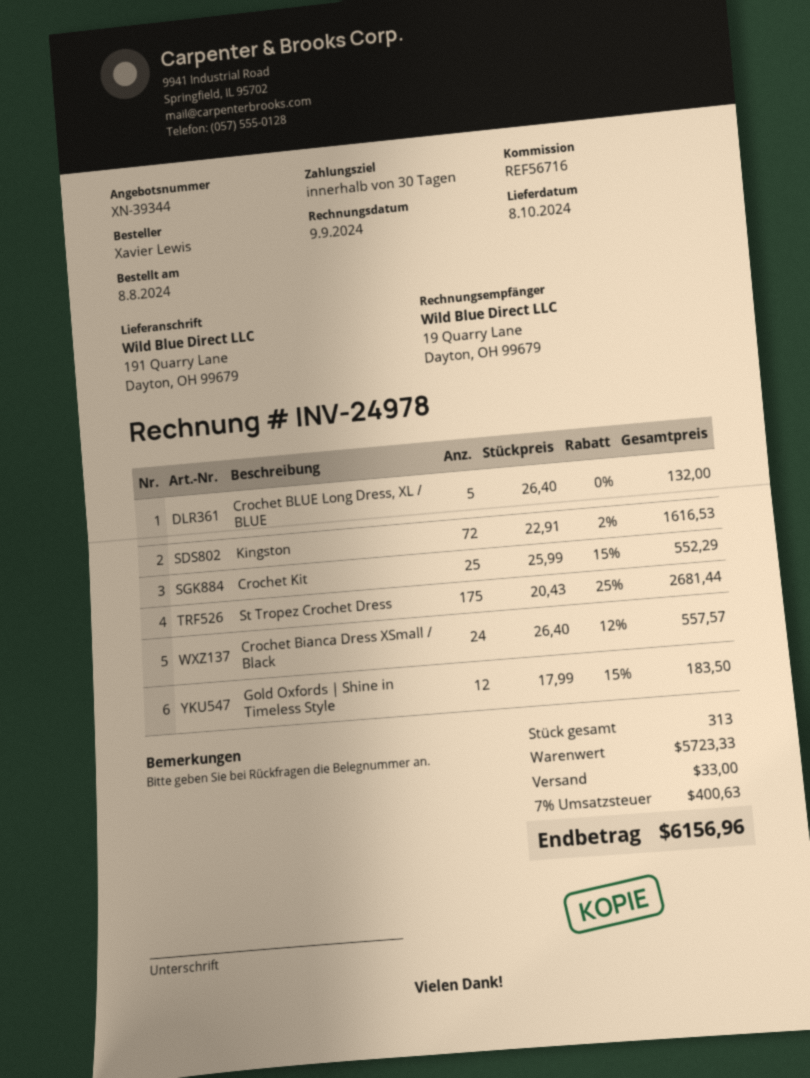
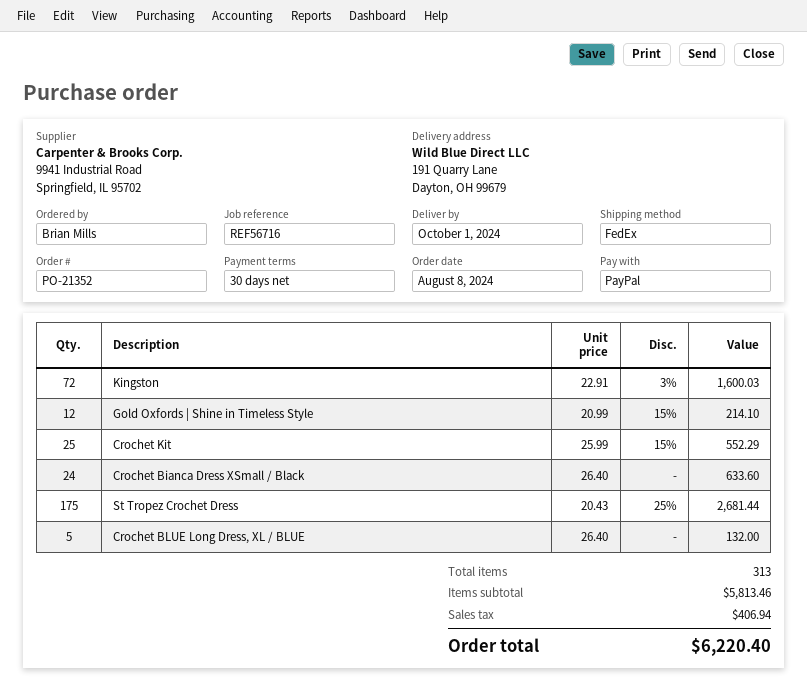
delivery date: 2024-10-08 -> 2024-10-01
ordered by: Xavier Lewis -> Brian Mills
Kingston: 72 x 22.91 - 2% = 1616.53 -> 72 x 22.91 - 3% = 1600.03
Crochet Bianca Dress XSmall / Black: 24 x 26.40 - 12% = 557.57 -> 24 x 26.40 = 633.60
Gold Oxfords | Shine in Timeless Style: 12 x 17.99 - 15% = 183.50 -> 12 x 20.99 - 15% = 214.10
subtotal: 5723.33 -> 5813.46
shipping: 33.00 -> none
tax: 400.63 -> 406.94
total: 6156.96 -> 6220.40

